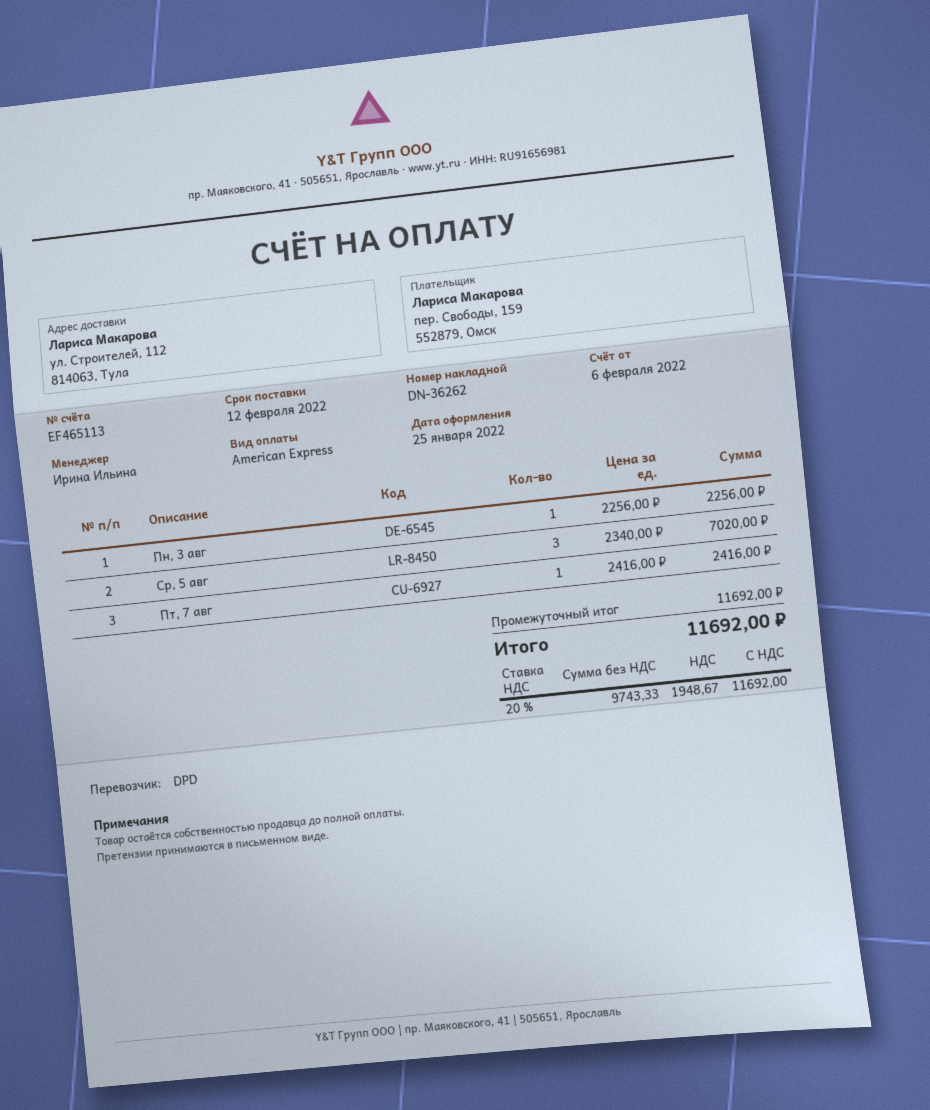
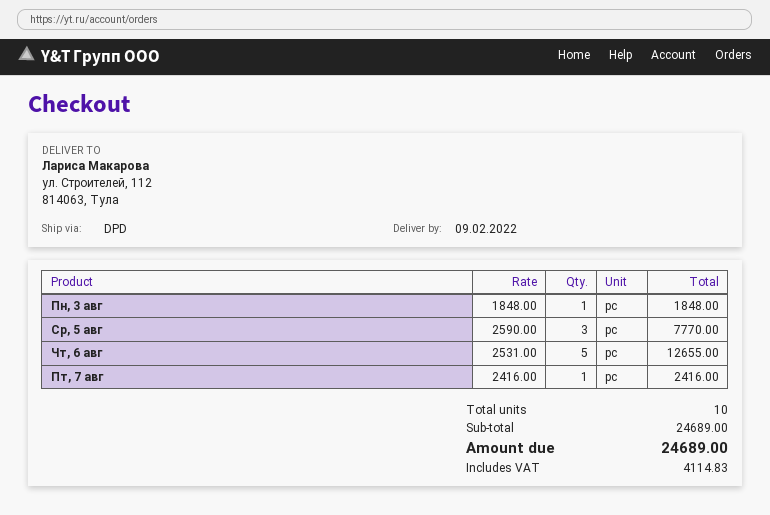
delivery date: 2022-02-12 -> 2022-02-09
Пн, 3 авг: 1 x 2256.00 = 2256.00 -> 1 x 1848.00 = 1848.00
Ср, 5 авг: 3 x 2340.00 = 7020.00 -> 3 x 2590.00 = 7770.00
Чт, 6 авг: none -> 5 x 2531.00 = 12655.00
subtotal: 11692.00 -> 24689.00
tax: 1948.67 -> 4114.83
total: 11692.00 -> 24689.00

